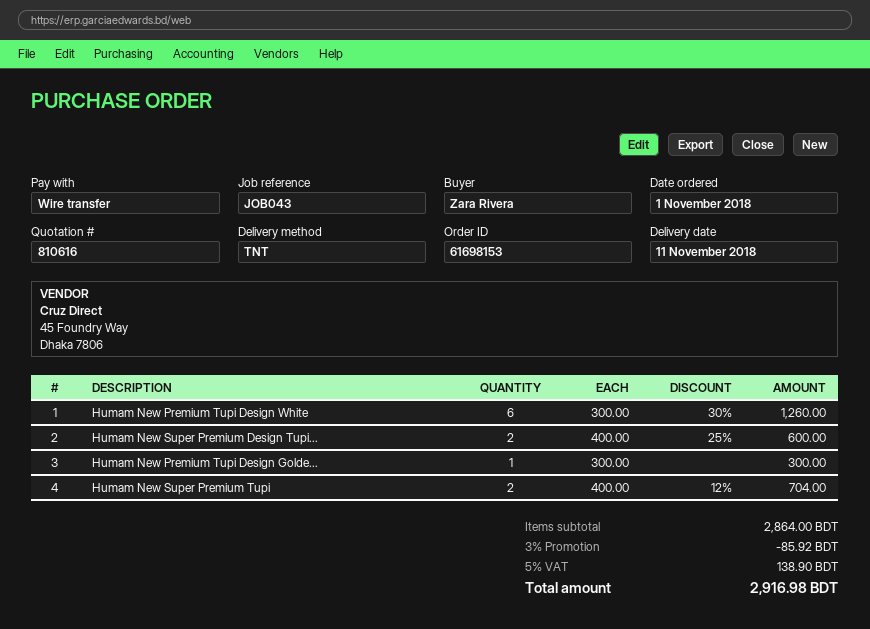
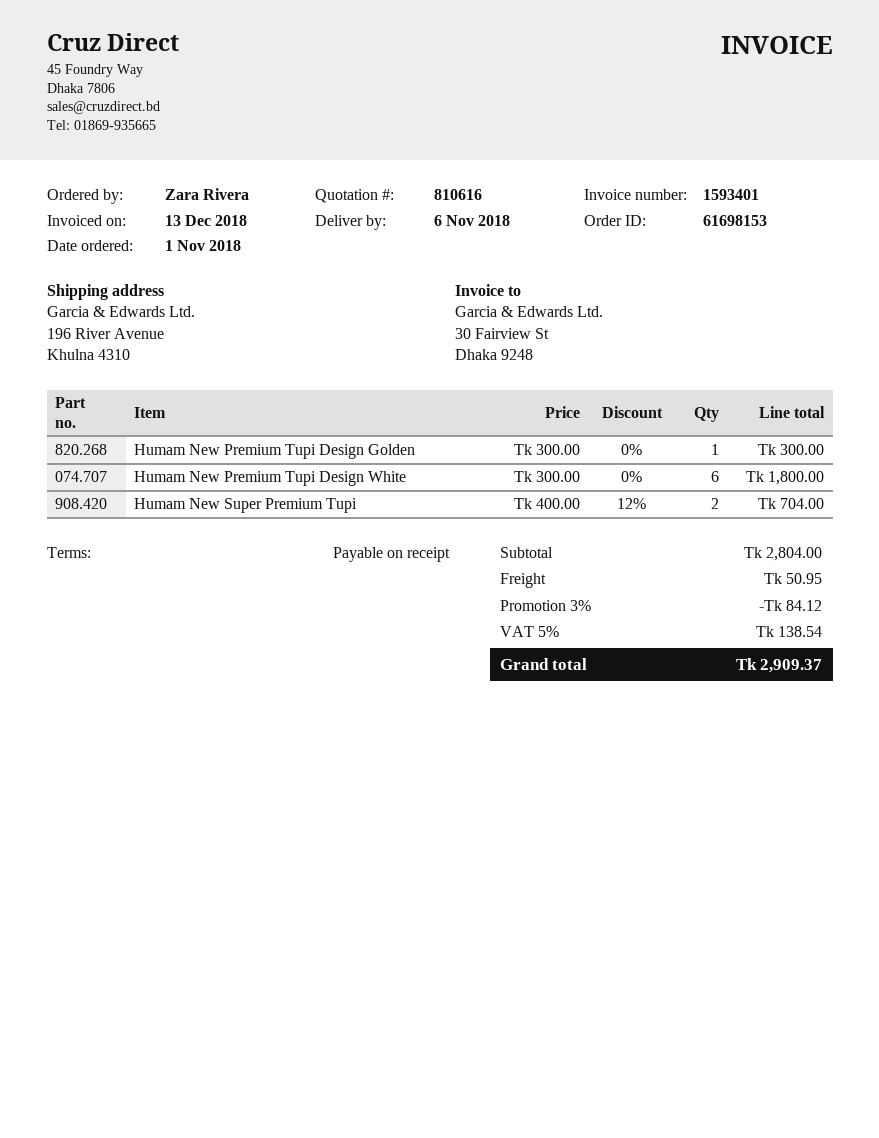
delivery date: 2018-11-11 -> 2018-11-06
Humam New Premium Tupi Design White: 6 x 300.00 - 30% = 1260.00 -> 6 x 300.00 = 1800.00
Humam New Super Premium Design Tupi...: 2 x 400.00 - 25% = 600.00 -> none
subtotal: 2864.00 -> 2804.00
discount: 3% = 85.92 -> 3% = 84.12
shipping: none -> 50.95
tax: 5% = 138.90 -> 5% = 138.54
total: 2916.98 -> 2909.37

